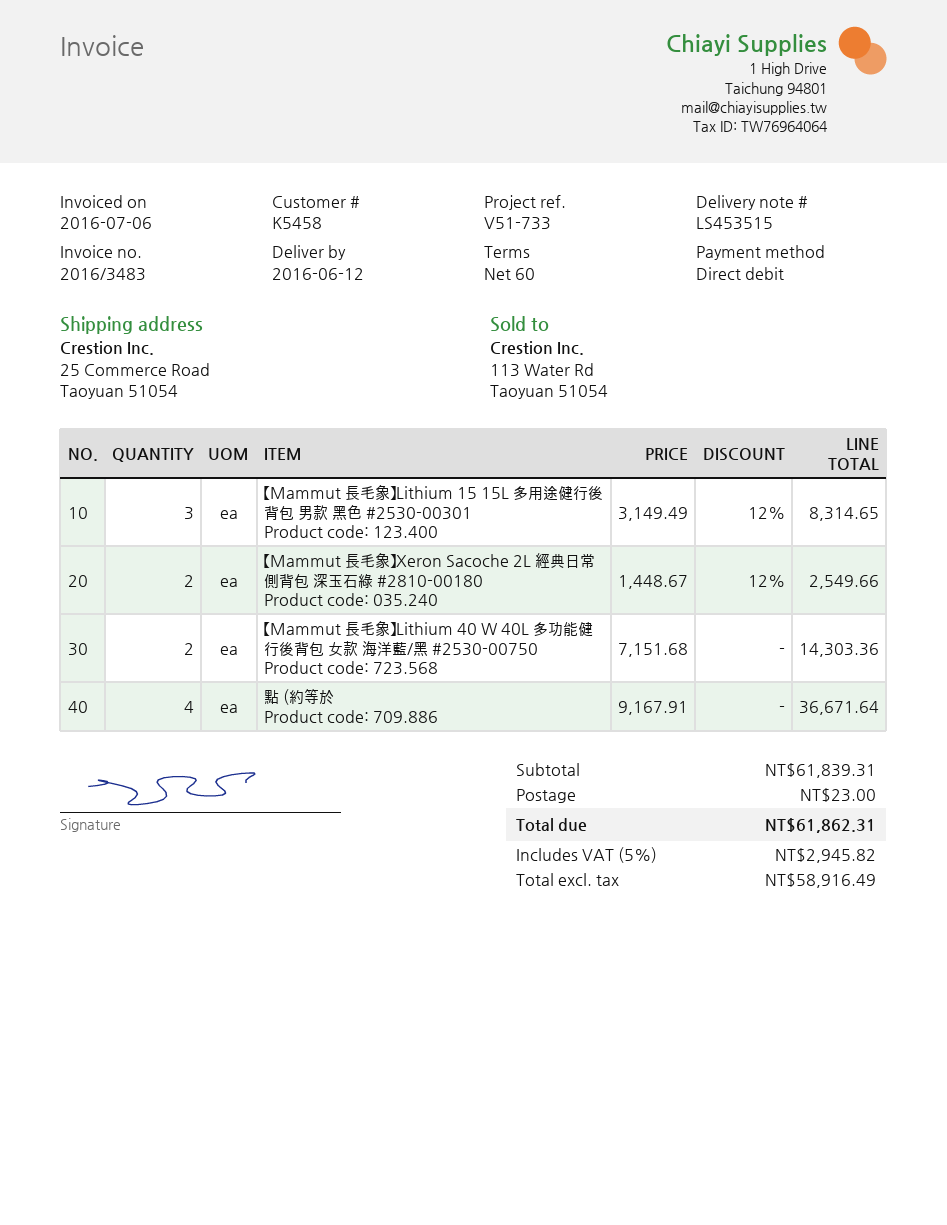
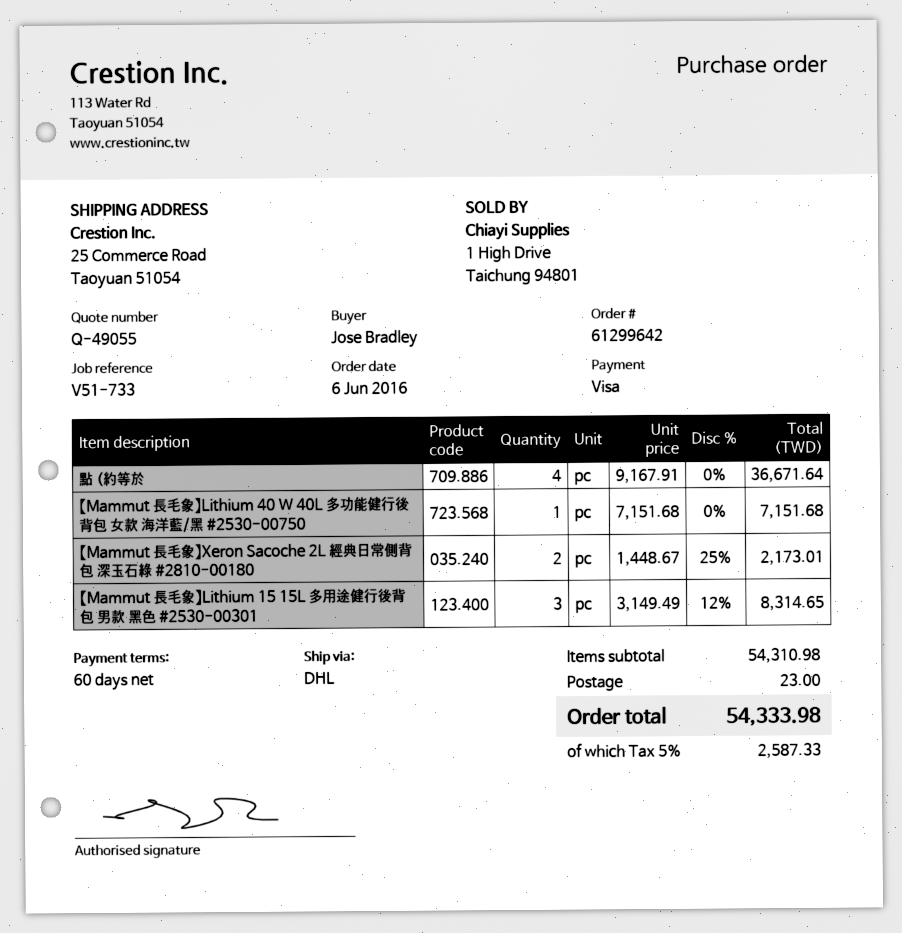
payment method: direct debit -> Visa
【Mammut 長毛象】Xeron Sacoche 2L 經典日常側背包 深玉石綠 #2810-00180: 2 x 1448.67 - 12% = 2549.66 -> 2 x 1448.67 - 25% = 2173.01
【Mammut 長毛象】Lithium 40 W 40L 多功能健行後背包 女款 海洋藍/黑 #2530-00750: 2 x 7151.68 = 14303.36 -> 1 x 7151.68 = 7151.68
subtotal: 61839.31 -> 54310.98
tax: 5% = 2945.82 -> 5% = 2587.33
total: 61862.31 -> 54333.98

